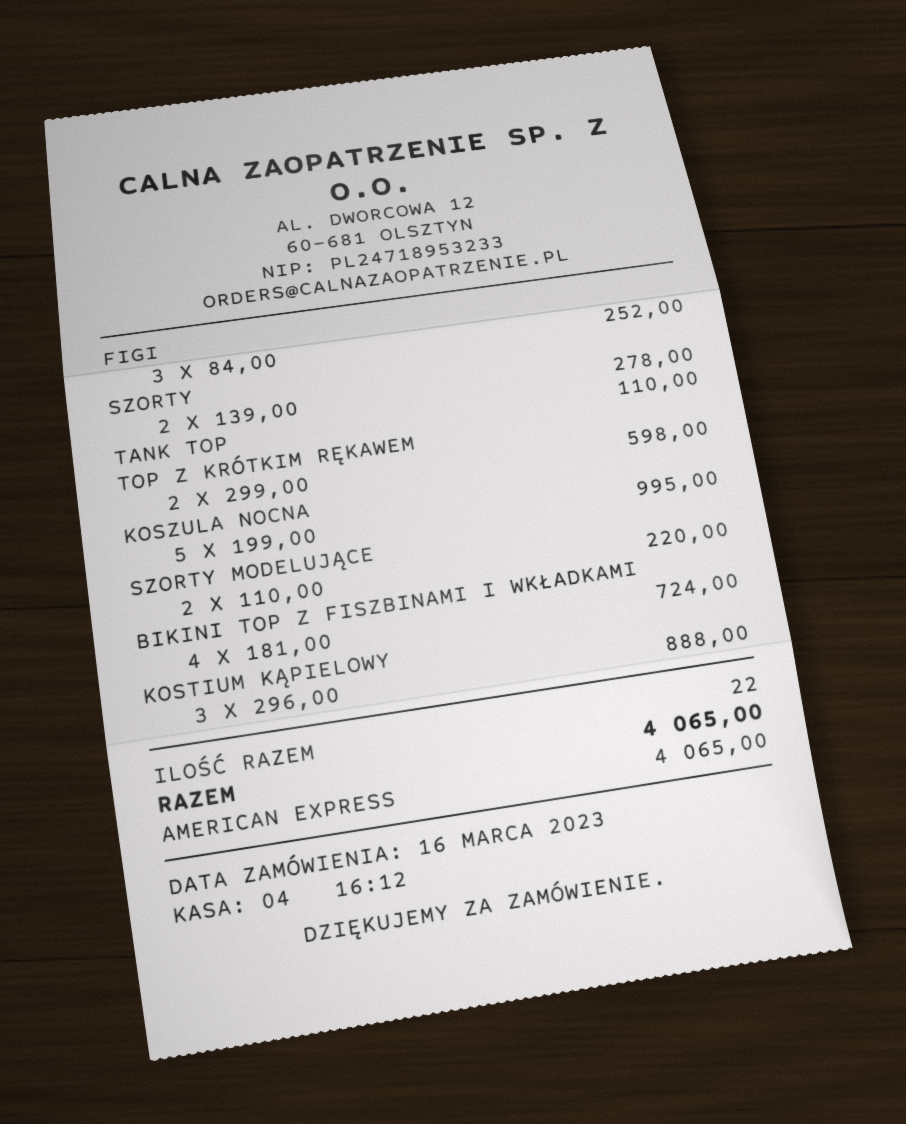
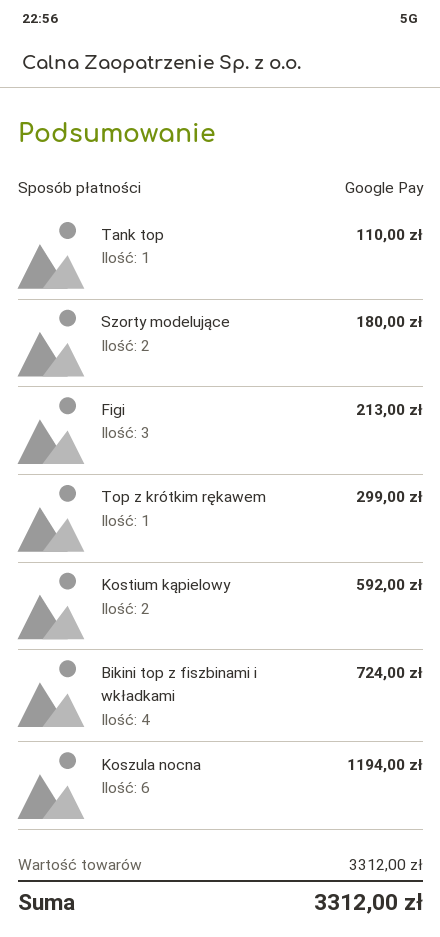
payment method: American Express -> Google Pay
FIGI: 3 for 252.00 -> 3 for 213.00
SZORTY: 2 for 278.00 -> none
TOP Z KRÓTKIM RĘKAWEM: 2 for 598.00 -> 1 for 299.00
KOSZULA NOCNA: 5 for 995.00 -> 6 for 1194.00
SZORTY MODELUJĄCE: 2 for 220.00 -> 2 for 180.00
KOSTIUM KĄPIELOWY: 3 for 888.00 -> 2 for 592.00
total: 4065.00 -> 3312.00

